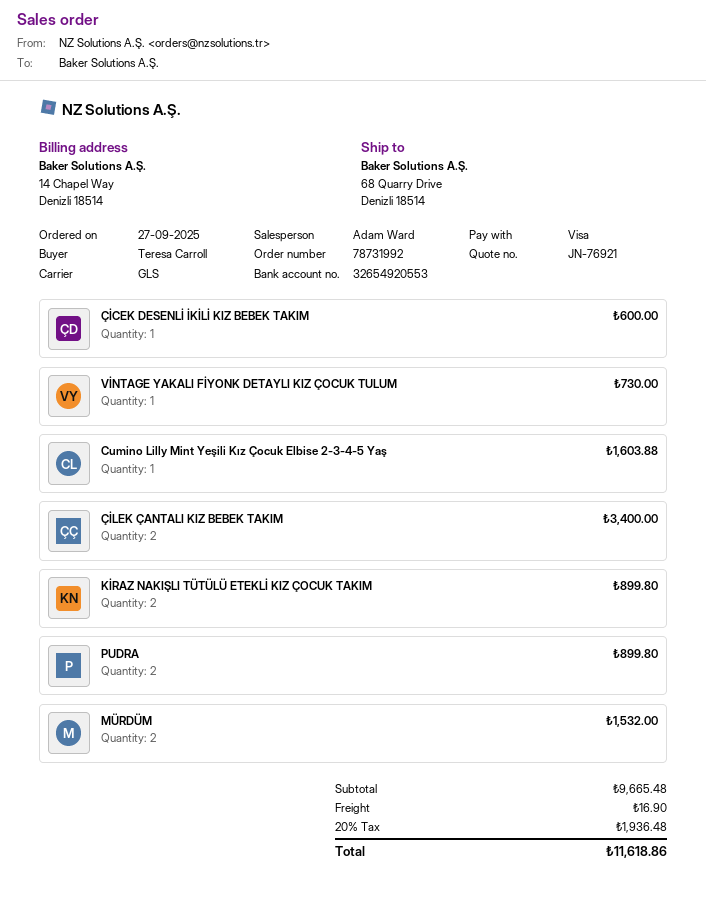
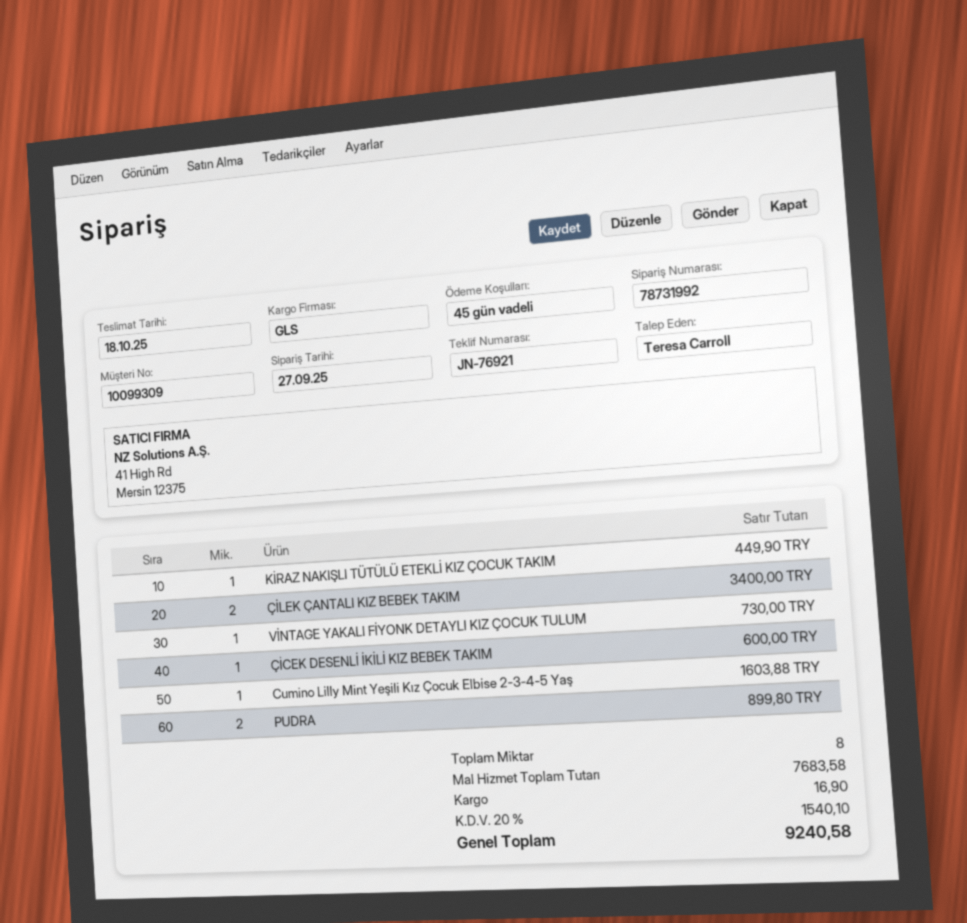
KİRAZ NAKIŞLI TÜTÜLÜ ETEKLİ KIZ ÇOCUK TAKIM: 2 for 899.80 -> 1 for 449.90
MÜRDÜM: 2 for 1532.00 -> none
subtotal: 9665.48 -> 7683.58
tax: 20% = 1936.48 -> 20% = 1540.10
total: 11618.86 -> 9240.58

